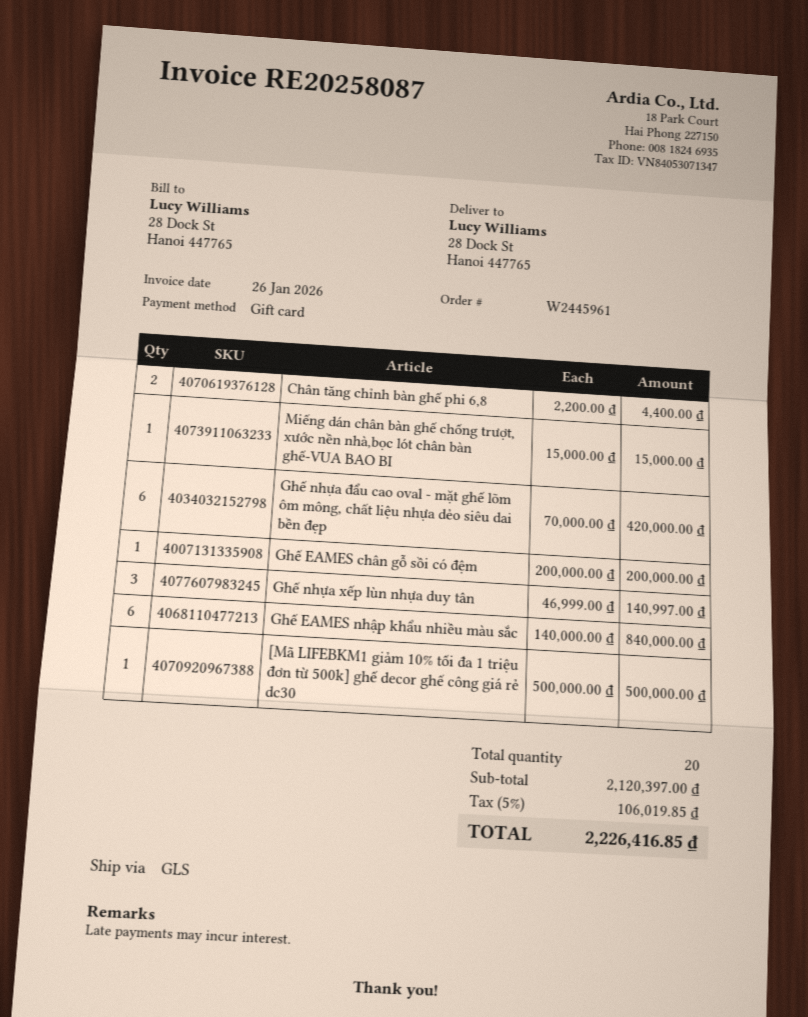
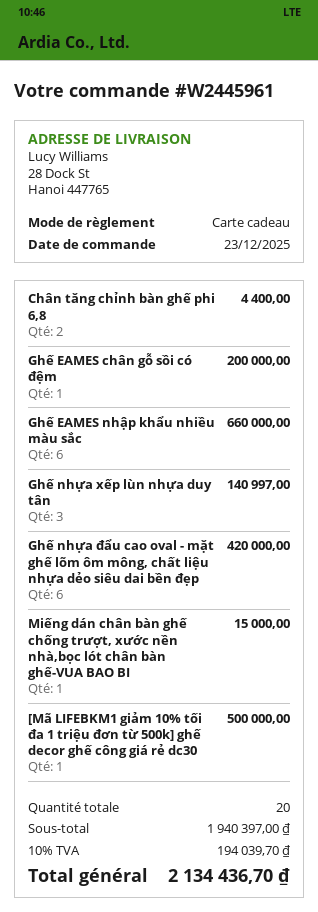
Ghế EAMES nhập khẩu nhiều màu sắc: 6 for 840000.00 -> 6 for 660000.00
subtotal: 2120397.00 -> 1940397.00
tax: 5% = 106019.85 -> 10% = 194039.70
total: 2226416.85 -> 2134436.70

